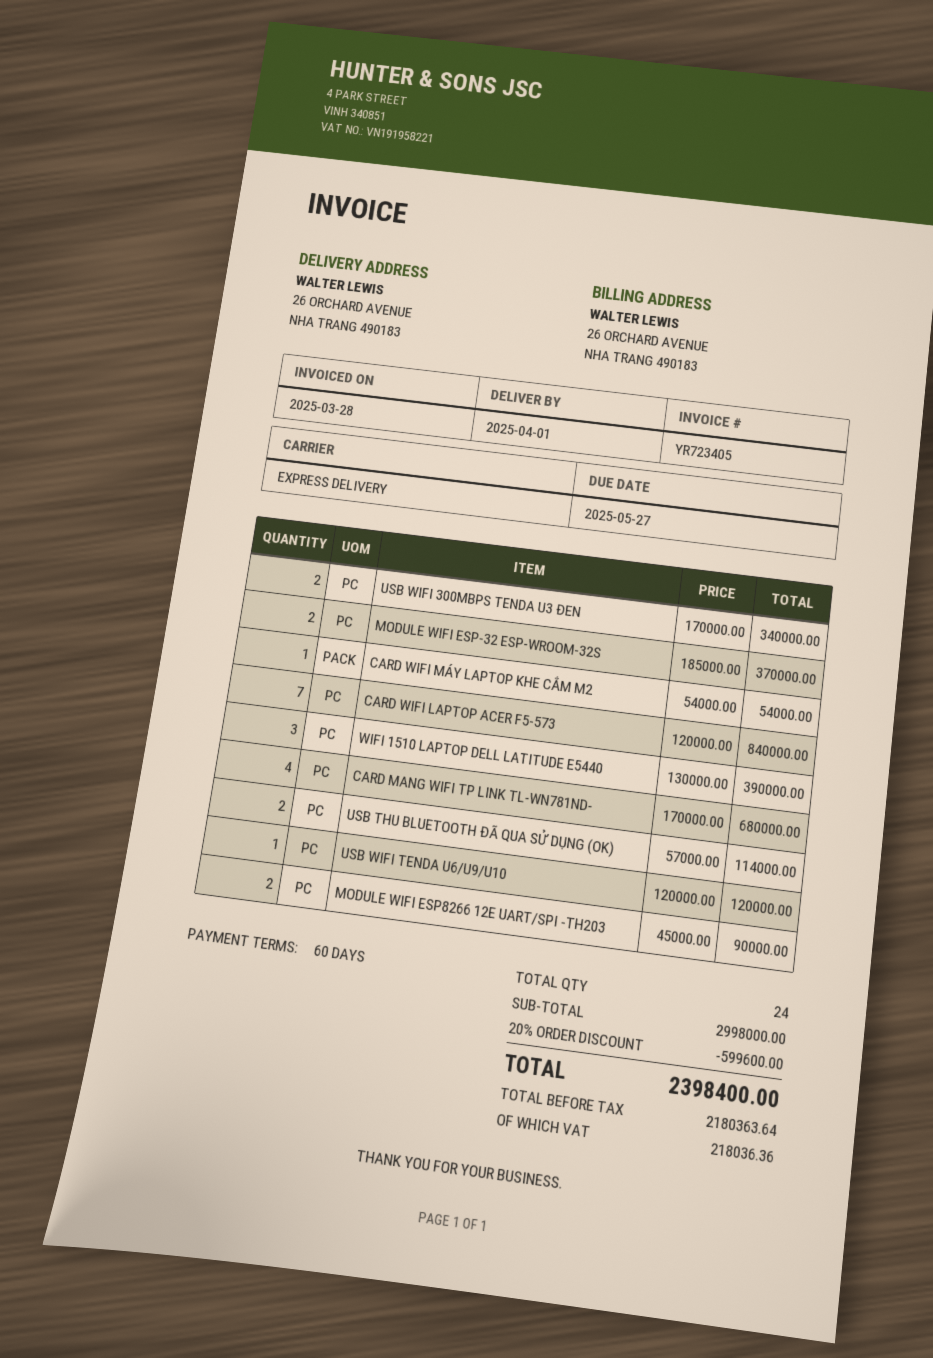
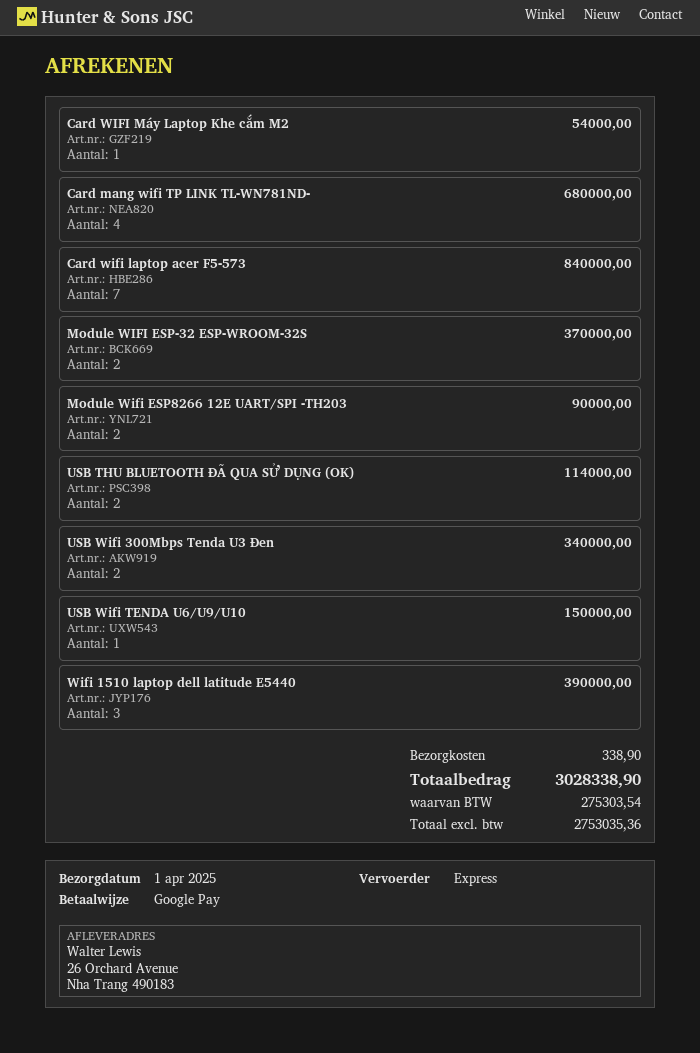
USB WIFI TENDA U6/U9/U10: 1 for 120000.00 -> 1 for 150000.00
discount: 20% = 599600.00 -> none
shipping: none -> 338.90
net: 2180363.64 -> 2753035.36
tax: 218036.36 -> 275303.54
total: 2398400.00 -> 3028338.90

